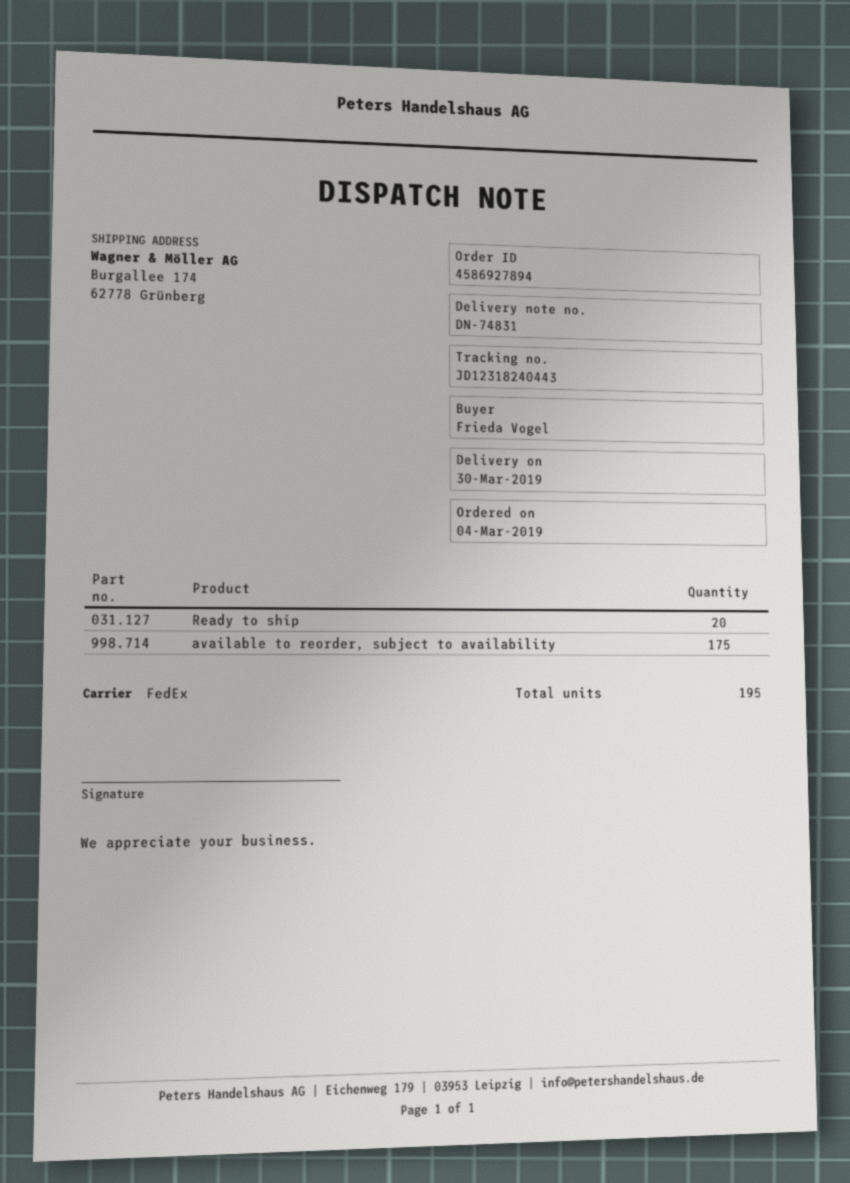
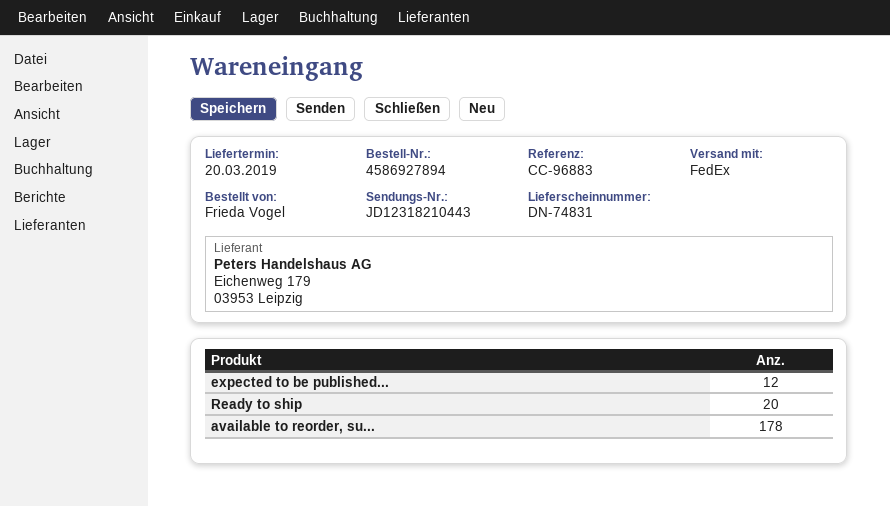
delivery date: 2019-03-30 -> 2019-03-20
tracking number: JD12318240443 -> JD12318210443
available to reorder, subject to availability: 175 -> 178
expected to be published...: none -> 12

